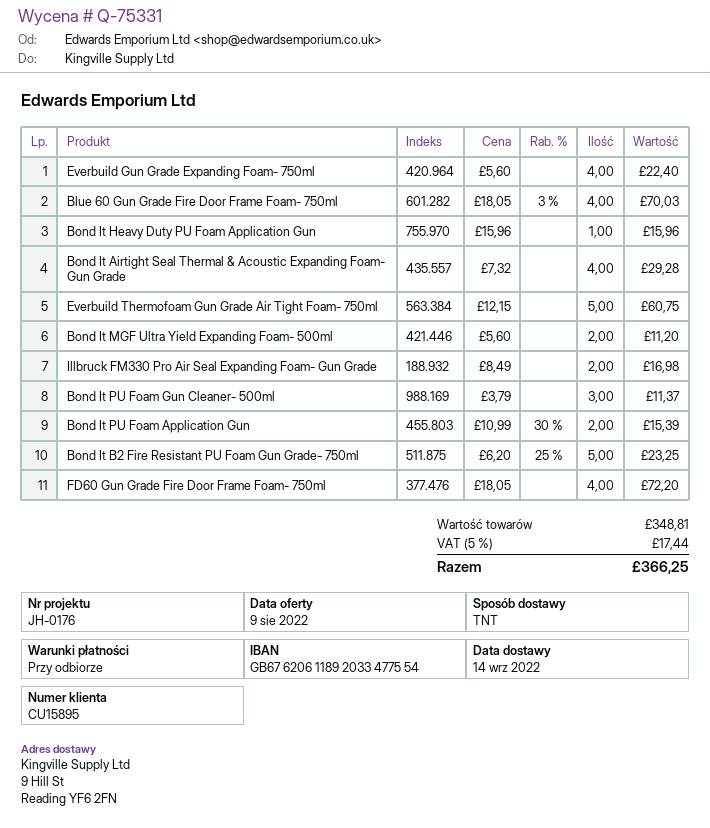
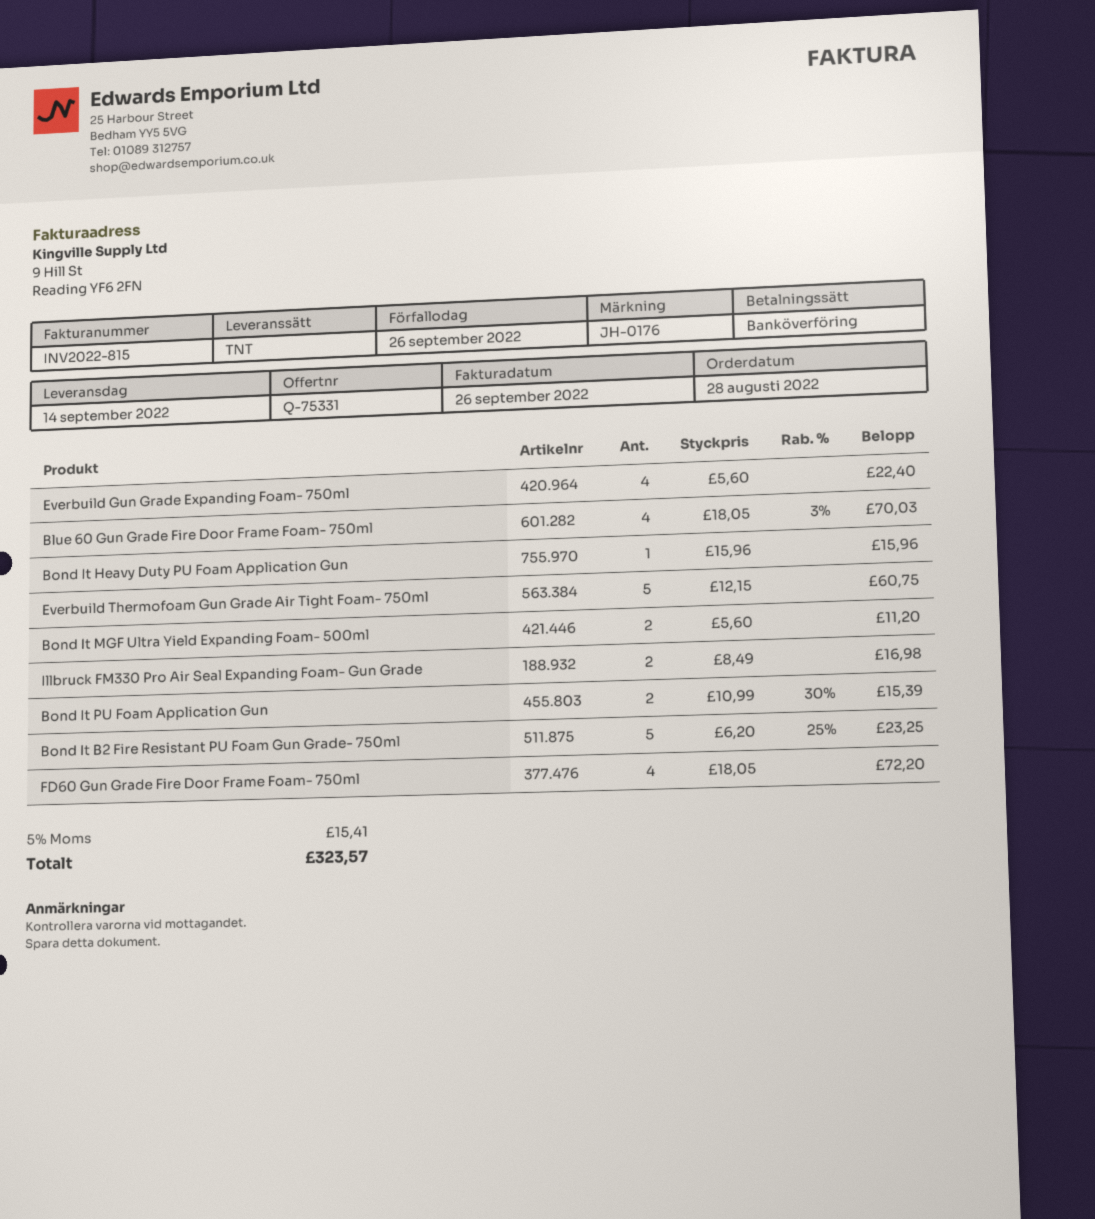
Bond It Airtight Seal Thermal & Acoustic Expanding Foam- Gun Grade: 4 x 7.32 = 29.28 -> none
Bond It PU Foam Gun Cleaner- 500ml: 3 x 3.79 = 11.37 -> none
tax: 5% = 17.44 -> 5% = 15.41
total: 366.25 -> 323.57

